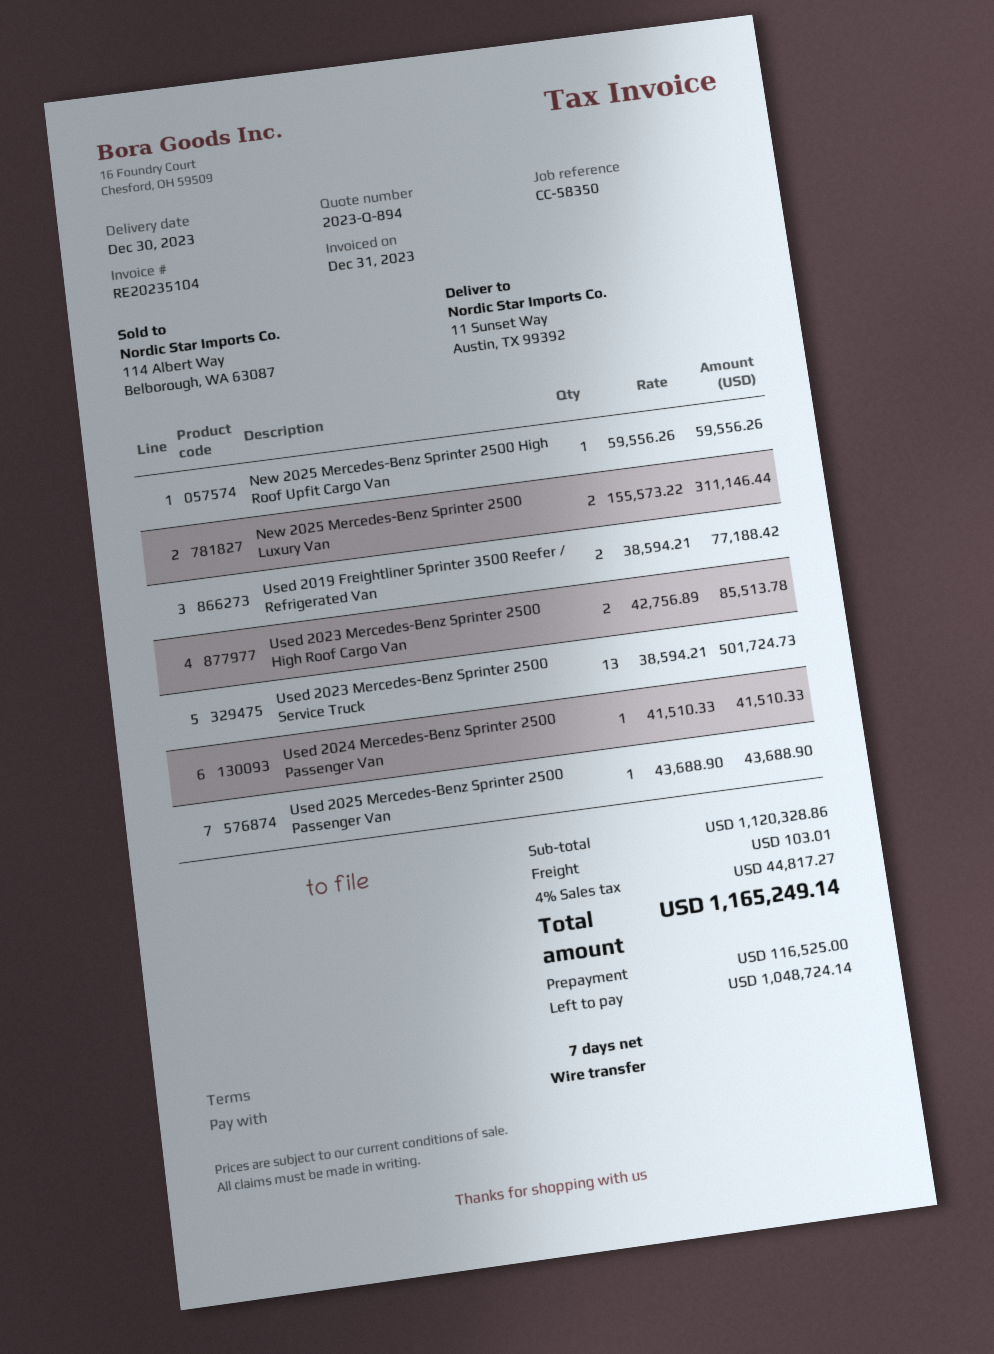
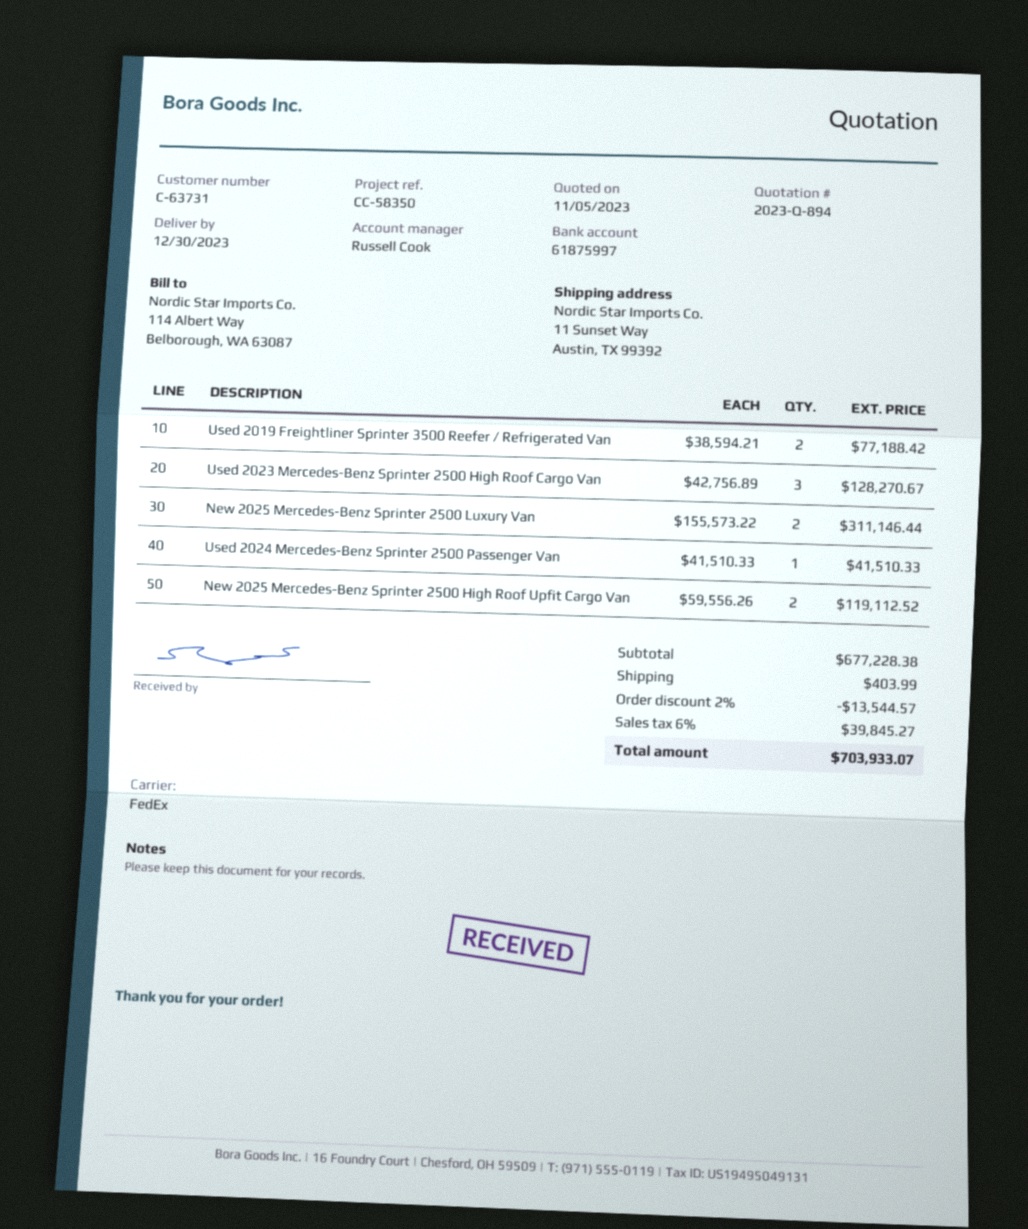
New 2025 Mercedes-Benz Sprinter 2500 High Roof Upfit Cargo Van: 1 x 59556.26 = 59556.26 -> 2 x 59556.26 = 119112.52
Used 2023 Mercedes-Benz Sprinter 2500 High Roof Cargo Van: 2 x 42756.89 = 85513.78 -> 3 x 42756.89 = 128270.67
Used 2023 Mercedes-Benz Sprinter 2500 Service Truck: 13 x 38594.21 = 501724.73 -> none
Used 2025 Mercedes-Benz Sprinter 2500 Passenger Van: 1 x 43688.90 = 43688.90 -> none
subtotal: 1120328.86 -> 677228.38
discount: none -> 2% = 13544.57
shipping: 103.01 -> 403.99
tax: 4% = 44817.27 -> 6% = 39845.27
total: 1165249.14 -> 703933.07

